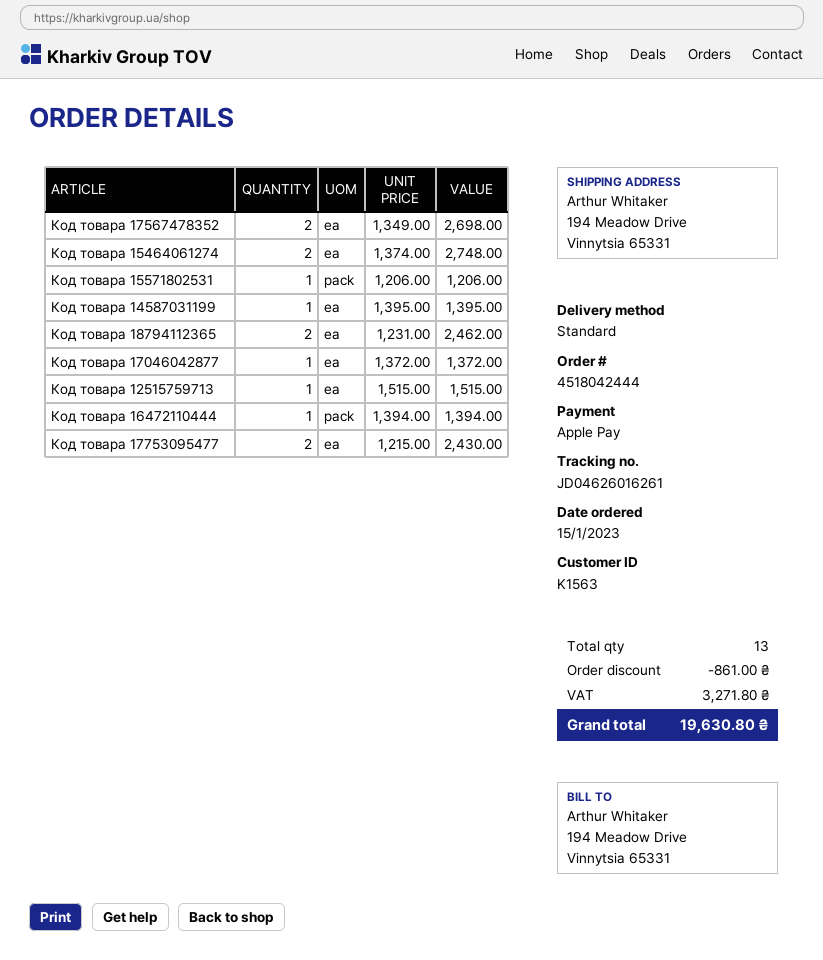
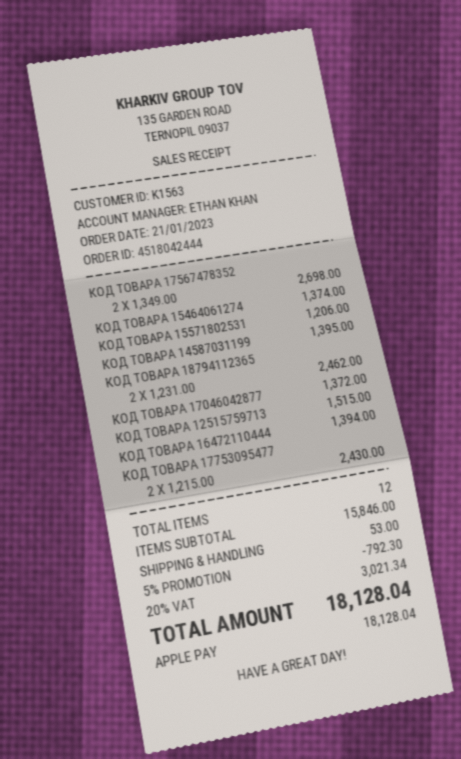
order date: 2023-01-15 -> 2023-01-21
Код товара 15464061274: 2 x 1374.00 = 2748.00 -> 1 x 1374.00 = 1374.00
total quantity: 13 -> 12
discount: 861.00 -> 792.30
shipping: none -> 53.00
tax: 3271.80 -> 3021.34
total: 19630.80 -> 18128.04

